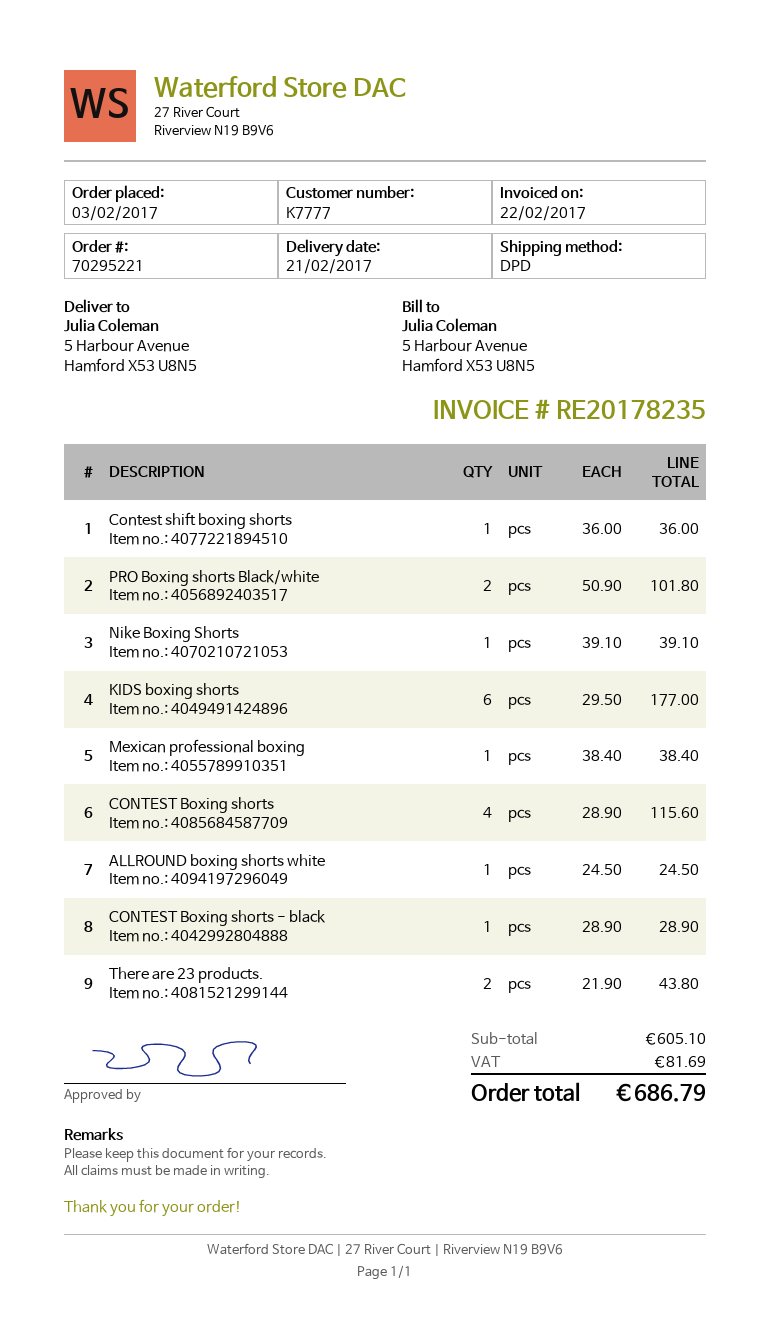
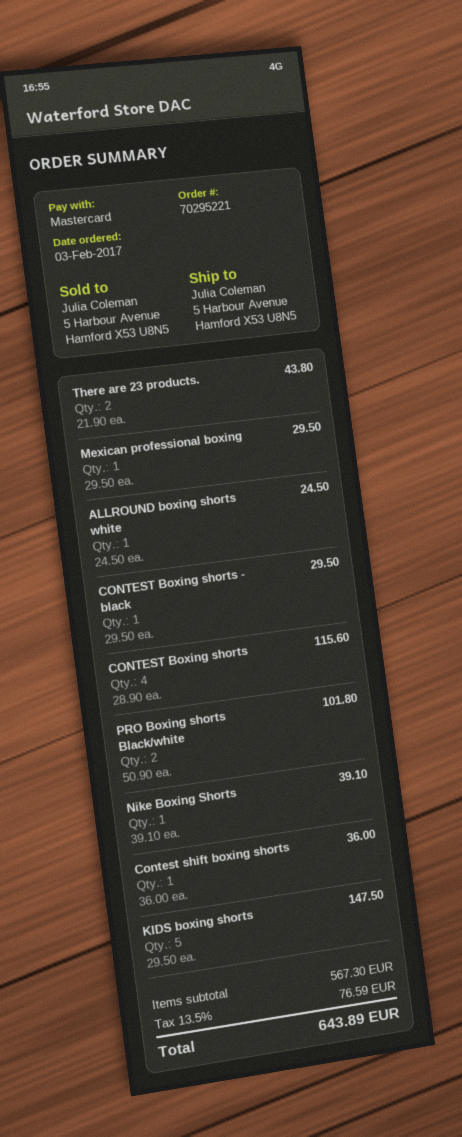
KIDS boxing shorts: 6 x 29.50 = 177.00 -> 5 x 29.50 = 147.50
Mexican professional boxing: 1 x 38.40 = 38.40 -> 1 x 29.50 = 29.50
CONTEST Boxing shorts - black: 1 x 28.90 = 28.90 -> 1 x 29.50 = 29.50
subtotal: 605.10 -> 567.30
tax: 81.69 -> 76.59
total: 686.79 -> 643.89

